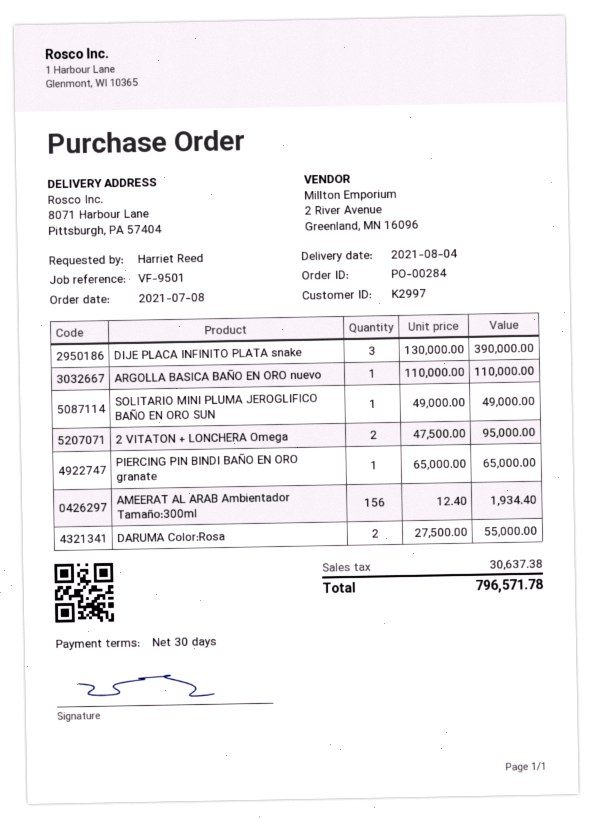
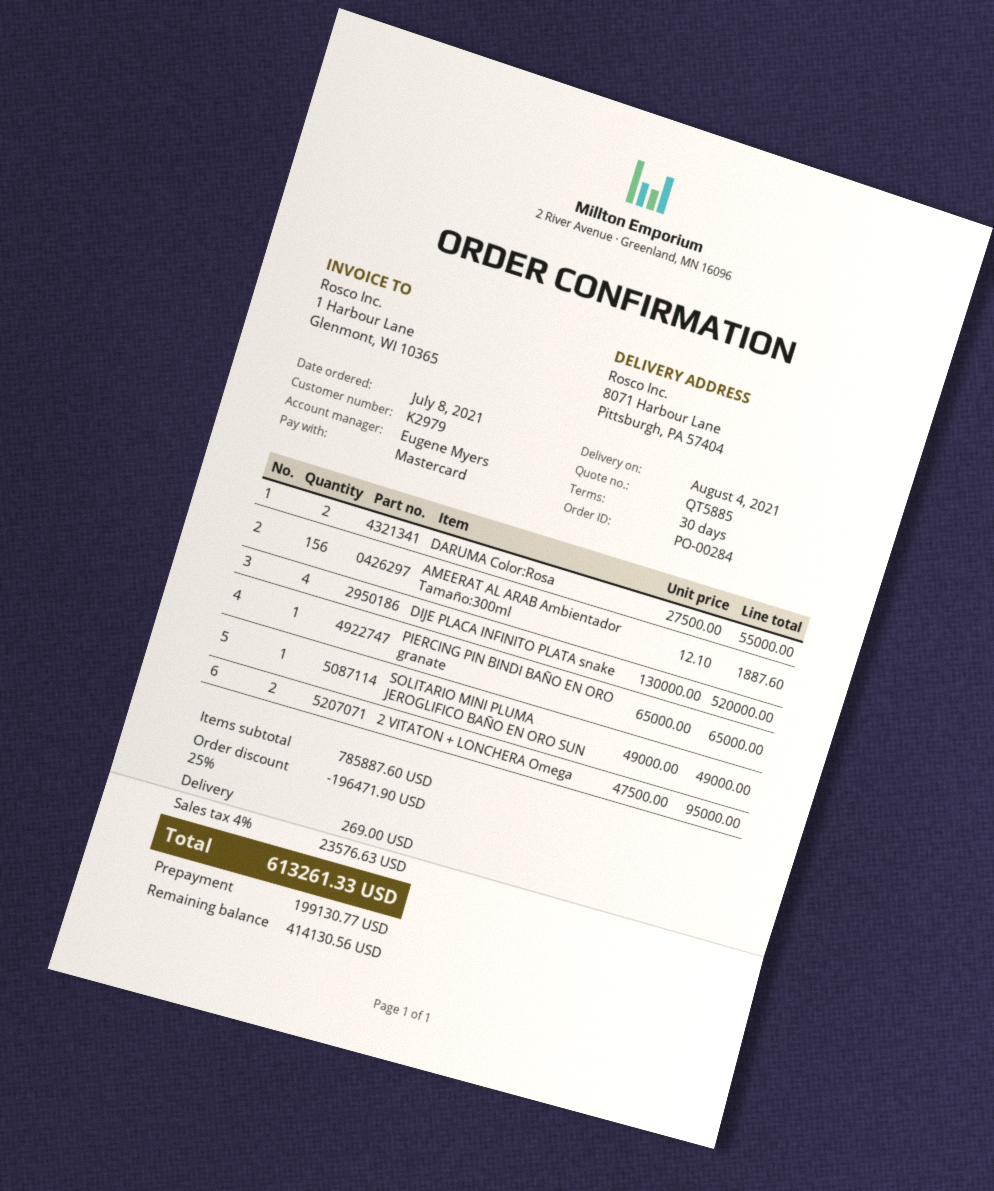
customer number: K2997 -> K2979
DIJE PLACA INFINITO PLATA snake: 3 x 130000.00 = 390000.00 -> 4 x 130000.00 = 520000.00
ARGOLLA BASICA BAÑO EN ORO nuevo: 1 x 110000.00 = 110000.00 -> none
AMEERAT AL ARAB Ambientador Tamaño:300ml: 156 x 12.40 = 1934.40 -> 156 x 12.10 = 1887.60
discount: none -> 25% = 196471.90
shipping: none -> 269.00
tax: 30637.38 -> 23576.63
total: 796571.78 -> 613261.33

